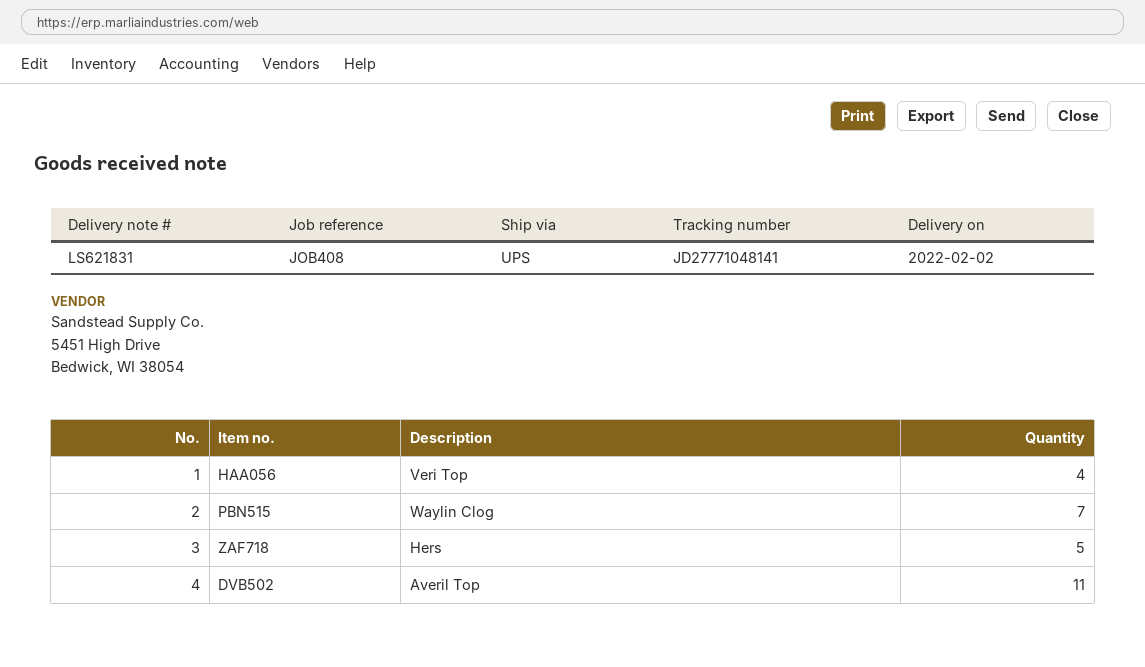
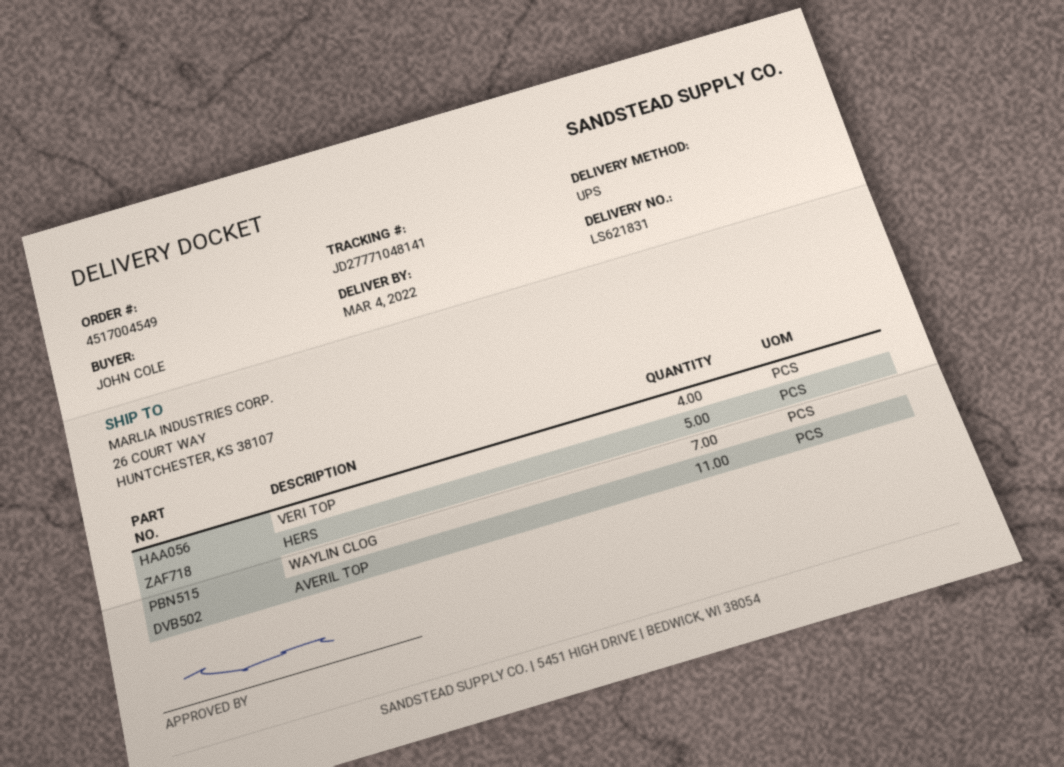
delivery date: 2022-02-02 -> 2022-03-04

